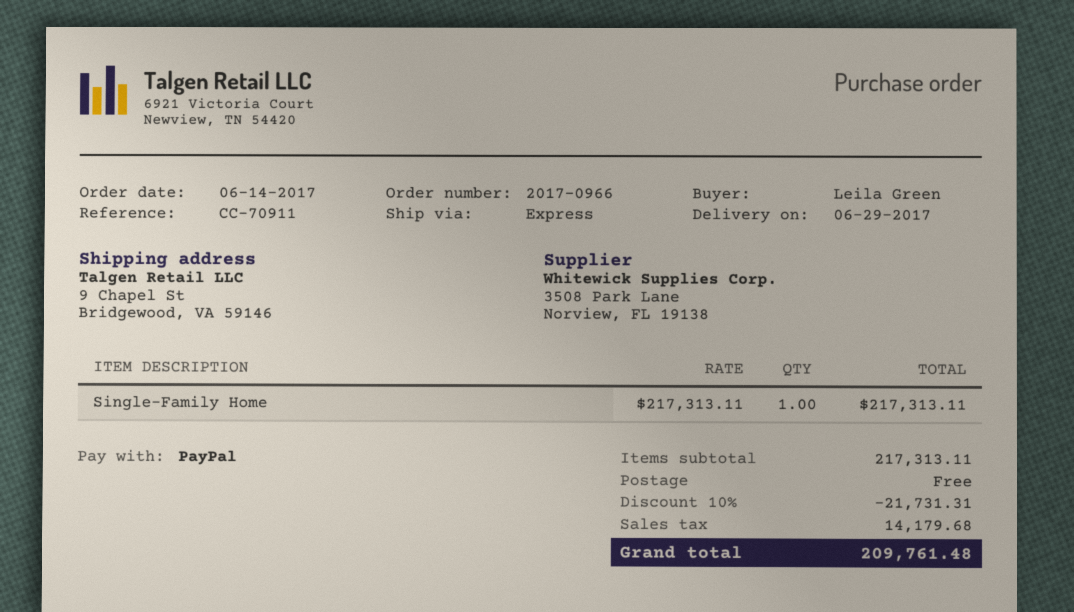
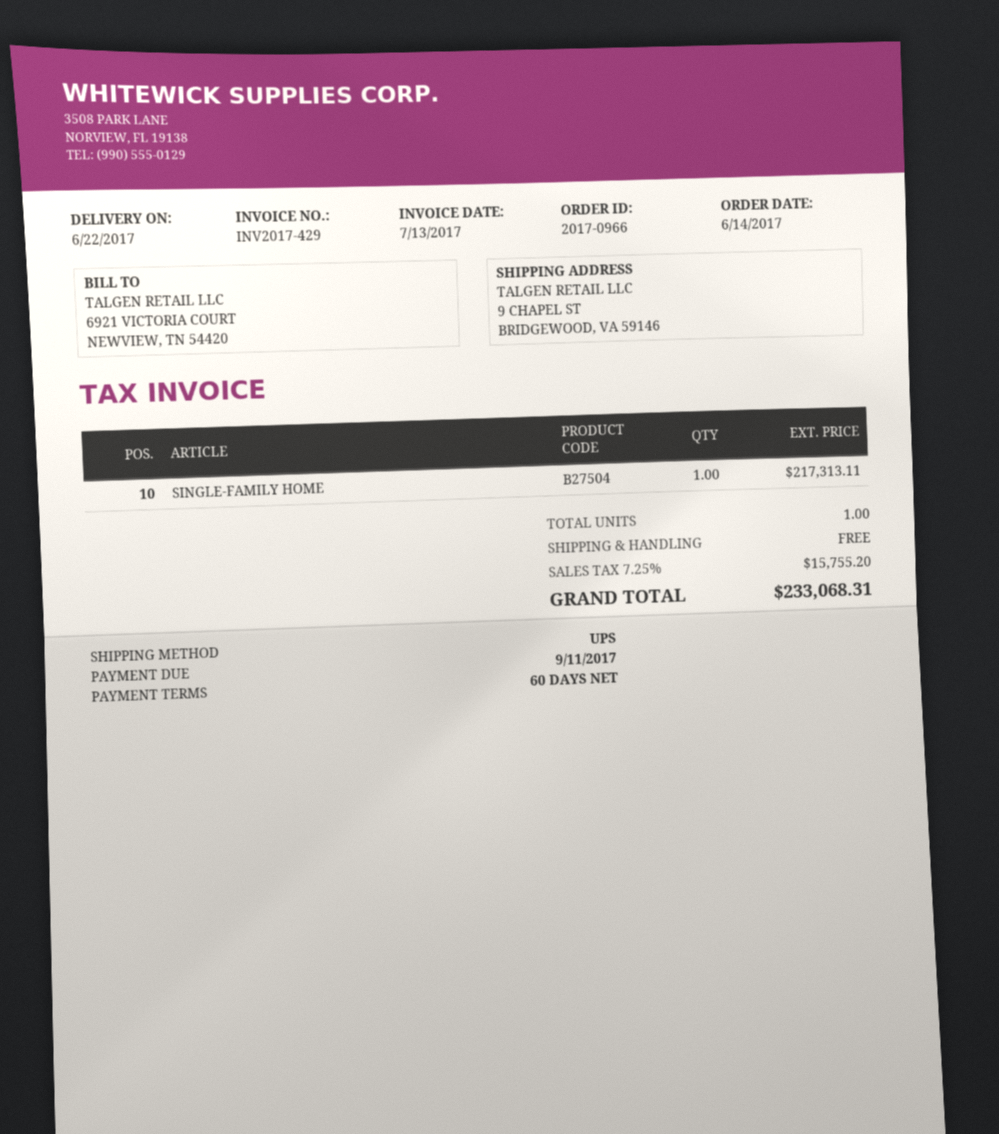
delivery date: 2017-06-29 -> 2017-06-22
shipping method: express -> UPS
discount: 10% = 21731.31 -> none
tax: 14179.68 -> 15755.20
total: 209761.48 -> 233068.31

